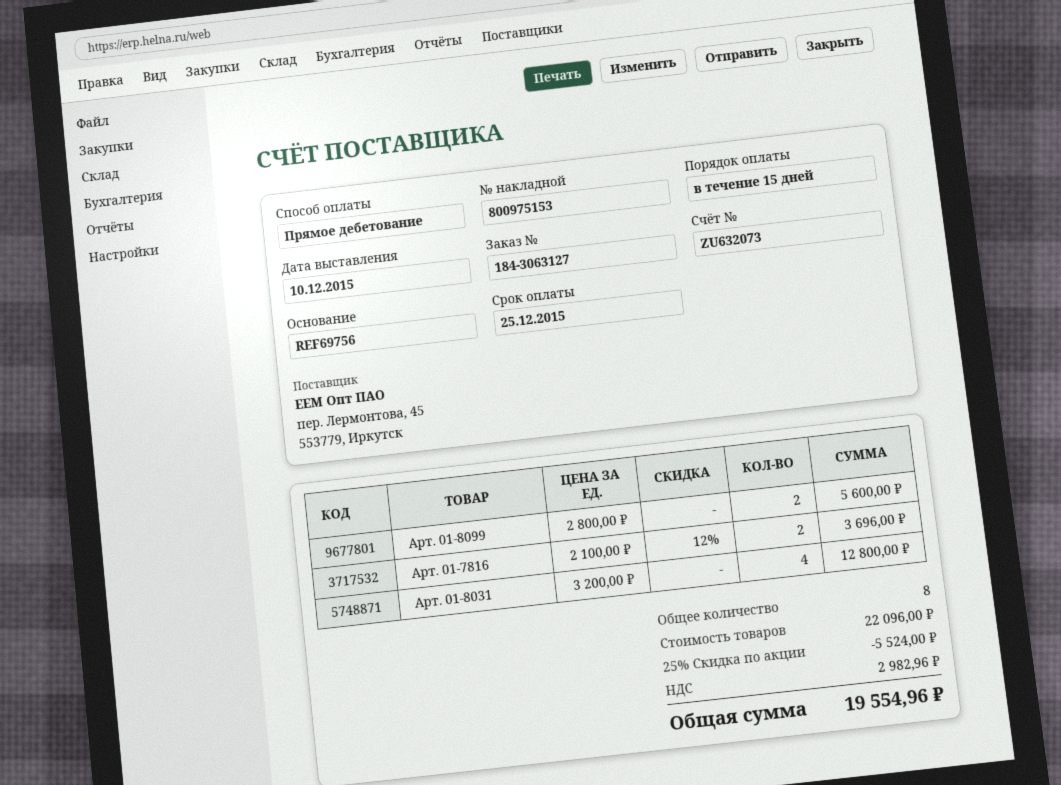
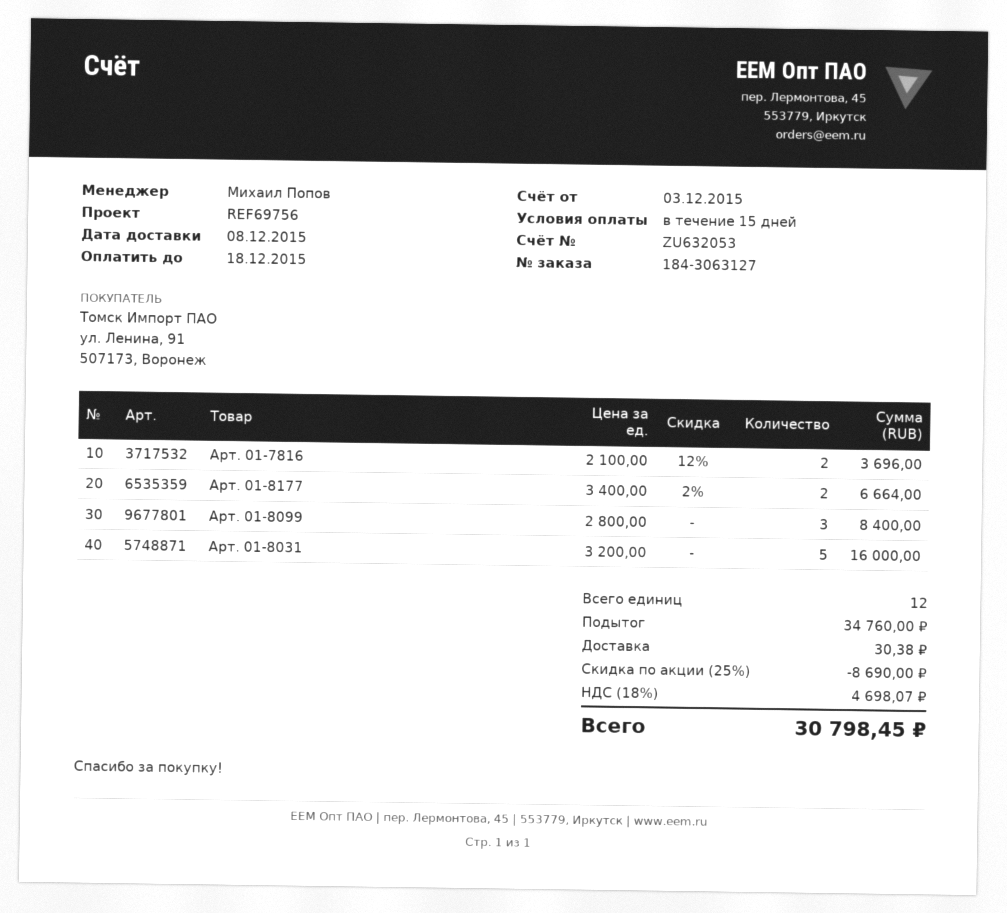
invoice number: ZU632073 -> ZU632053
invoice date: 2015-12-10 -> 2015-12-03
due date: 2015-12-25 -> 2015-12-18
Арт. 01-8099: 2 x 2800.00 = 5600.00 -> 3 x 2800.00 = 8400.00
Арт. 01-8031: 4 x 3200.00 = 12800.00 -> 5 x 3200.00 = 16000.00
Арт. 01-8177: none -> 2 x 3400.00 - 2% = 6664.00
total quantity: 8 -> 12
subtotal: 22096.00 -> 34760.00
discount: 25% = 5524.00 -> 25% = 8690.00
shipping: none -> 30.38
tax: 2982.96 -> 4698.07
total: 19554.96 -> 30798.45

